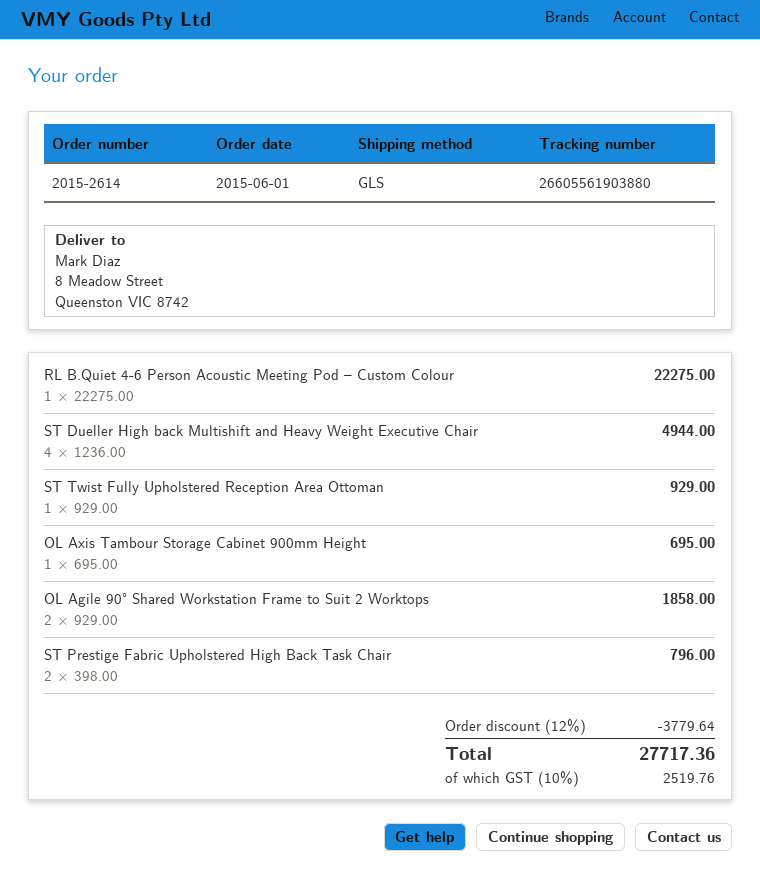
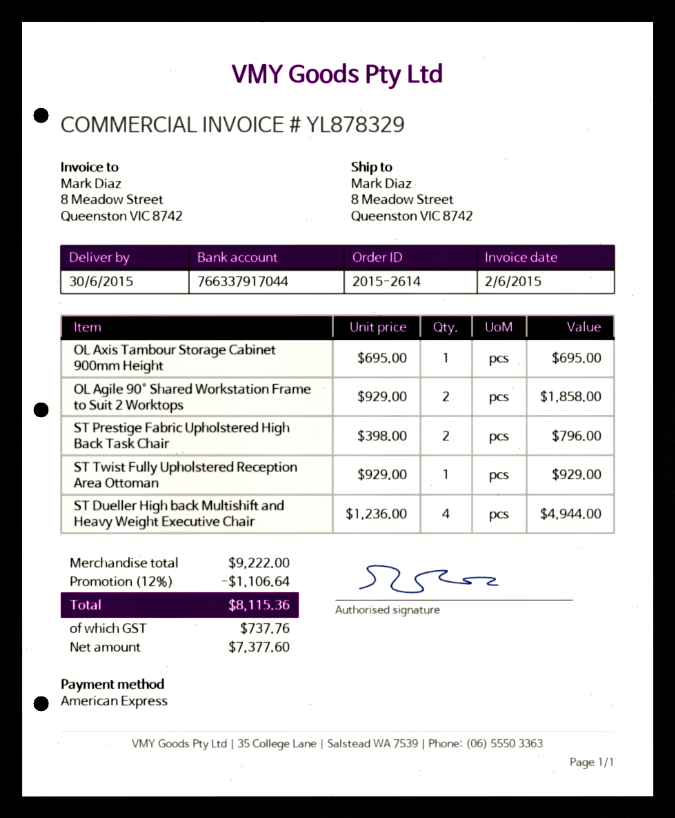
RL B.Quiet 4-6 Person Acoustic Meeting Pod – Custom Colour: 1 x 22275.00 = 22275.00 -> none
discount: 12% = 3779.64 -> 12% = 1106.64
tax: 2519.76 -> 737.76
total: 27717.36 -> 8115.36

